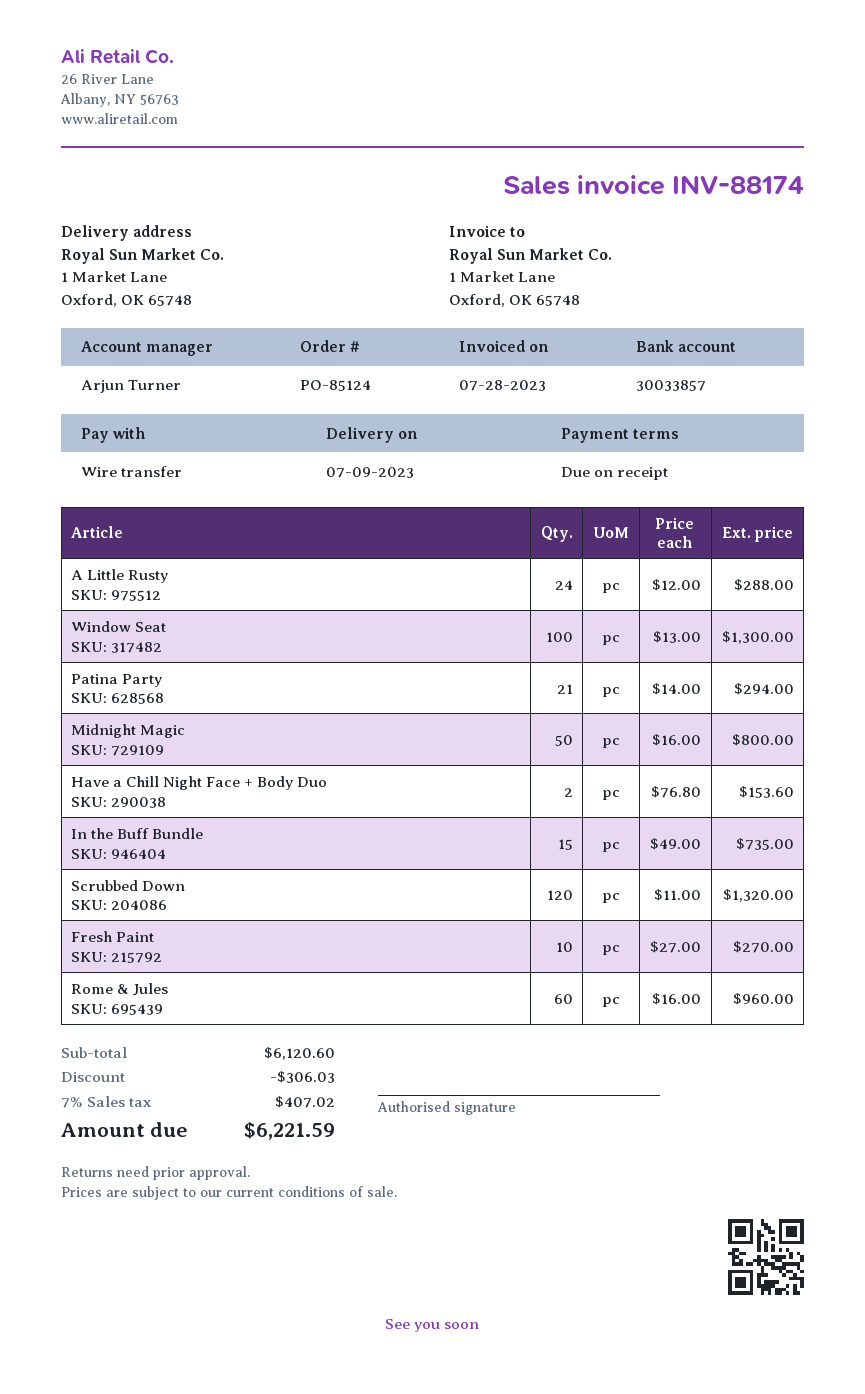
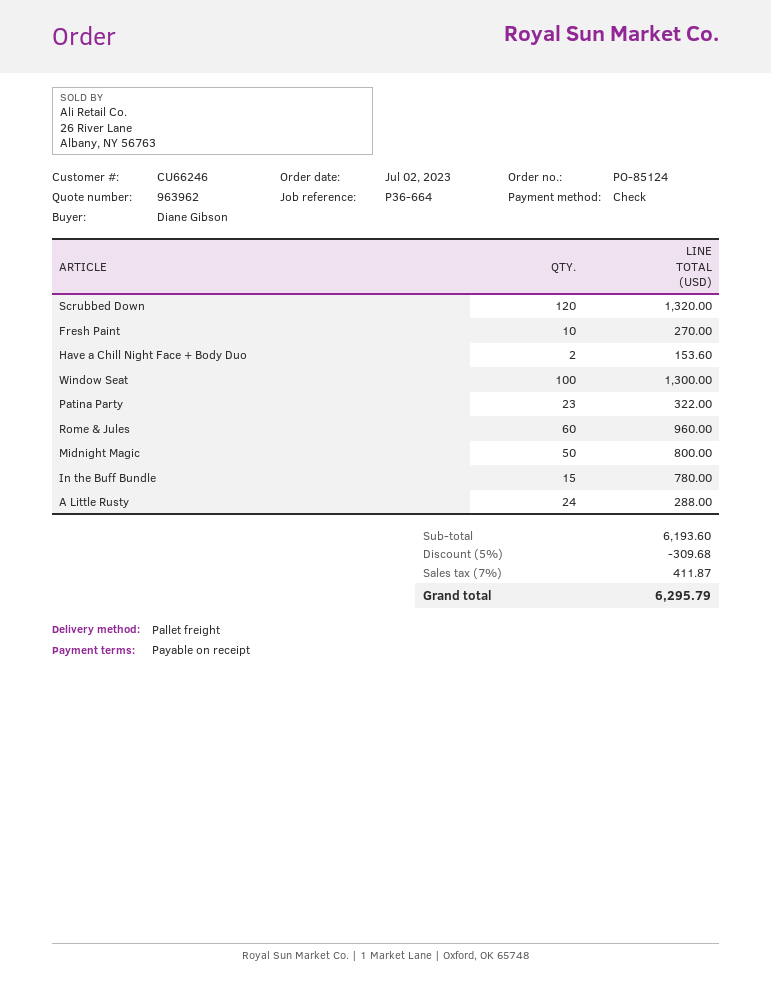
payment method: bank transfer -> cheque
Patina Party: 21 for 294.00 -> 23 for 322.00
In the Buff Bundle: 15 for 735.00 -> 15 for 780.00
subtotal: 6120.60 -> 6193.60
discount: 306.03 -> 309.68
tax: 7% = 407.02 -> 7% = 411.87
total: 6221.59 -> 6295.79

